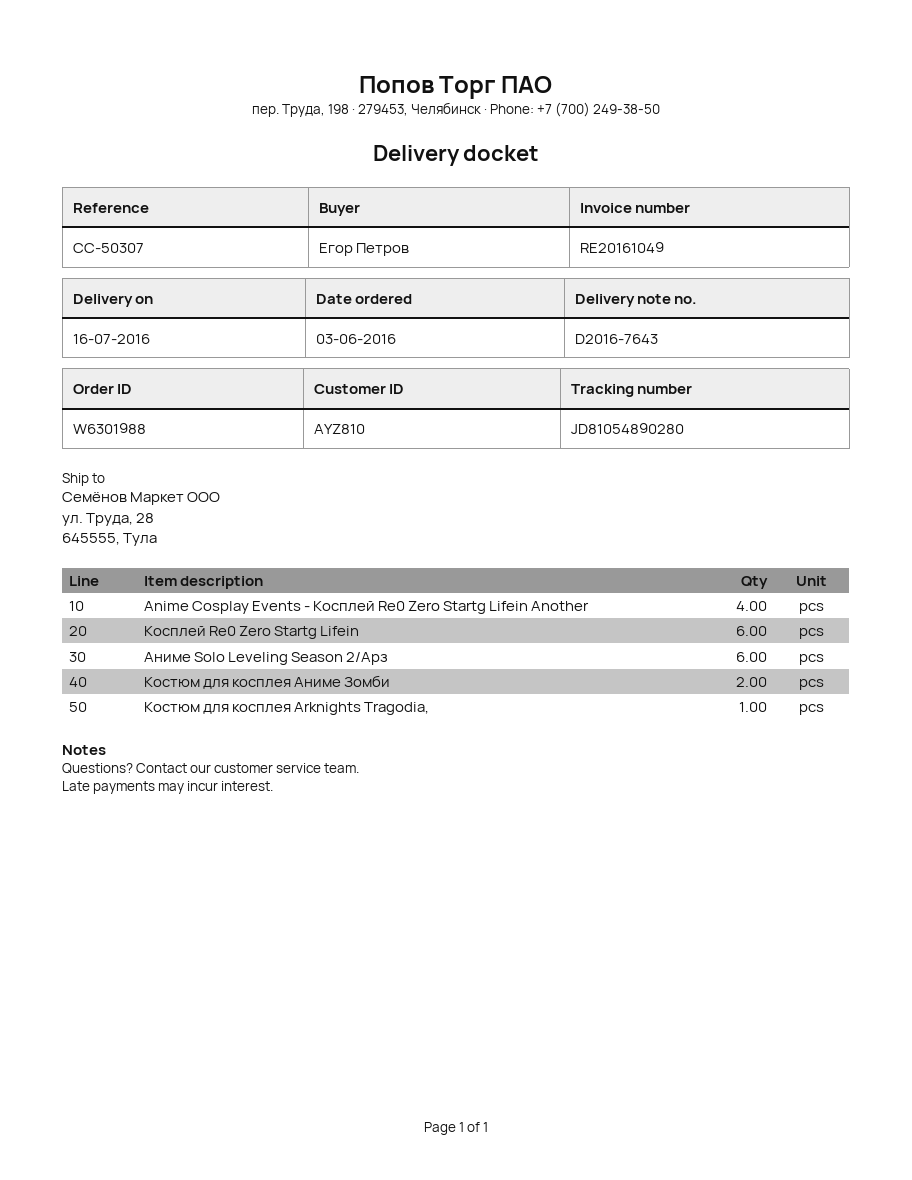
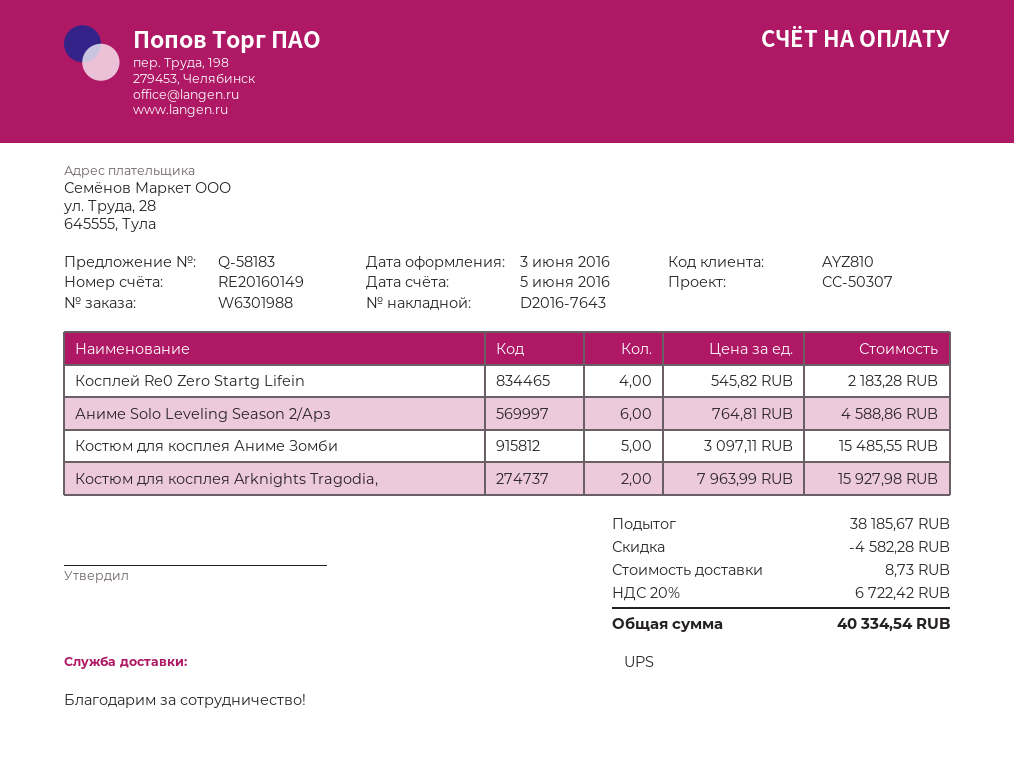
invoice number: RE20161049 -> RE20160149
Anime Cosplay Events - Косплей Re0 Zero Startg Lifein Another: 4 -> none
Косплей Re0 Zero Startg Lifein: 6 -> 4
Костюм для косплея Аниме Зомби: 2 -> 5
Костюм для косплея Arknights Tragodia,: 1 -> 2

